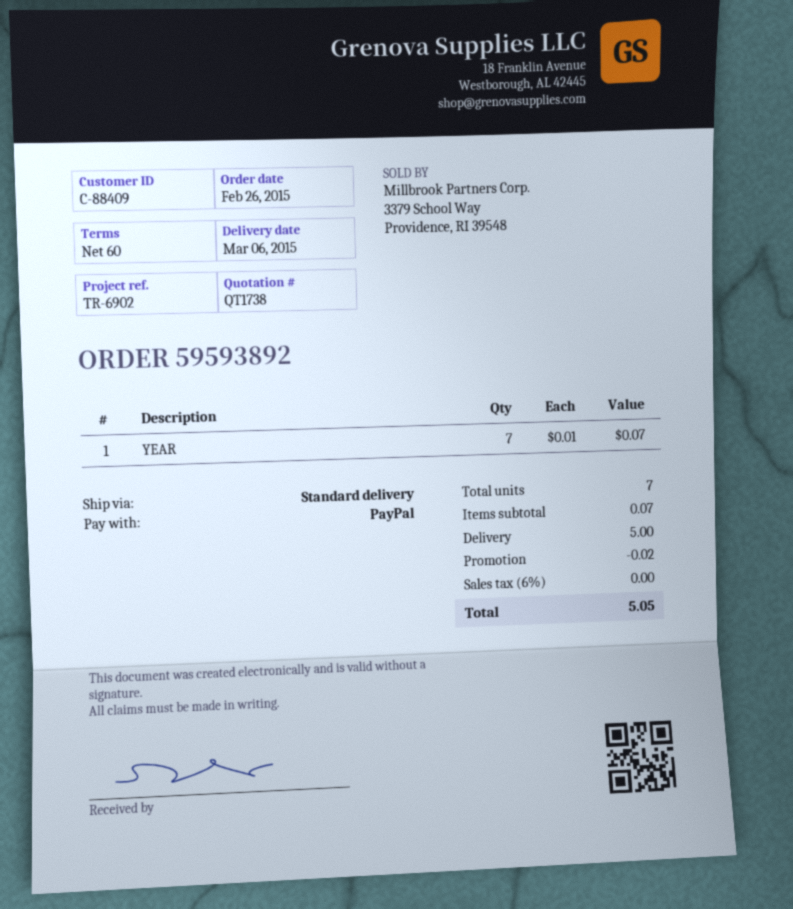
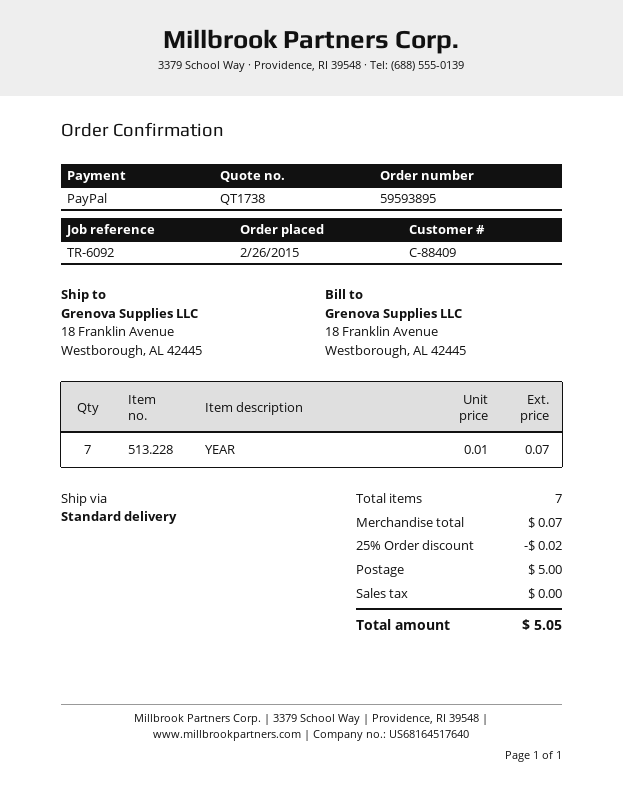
order number: 59593892 -> 59593895
reference: TR-6902 -> TR-6092

